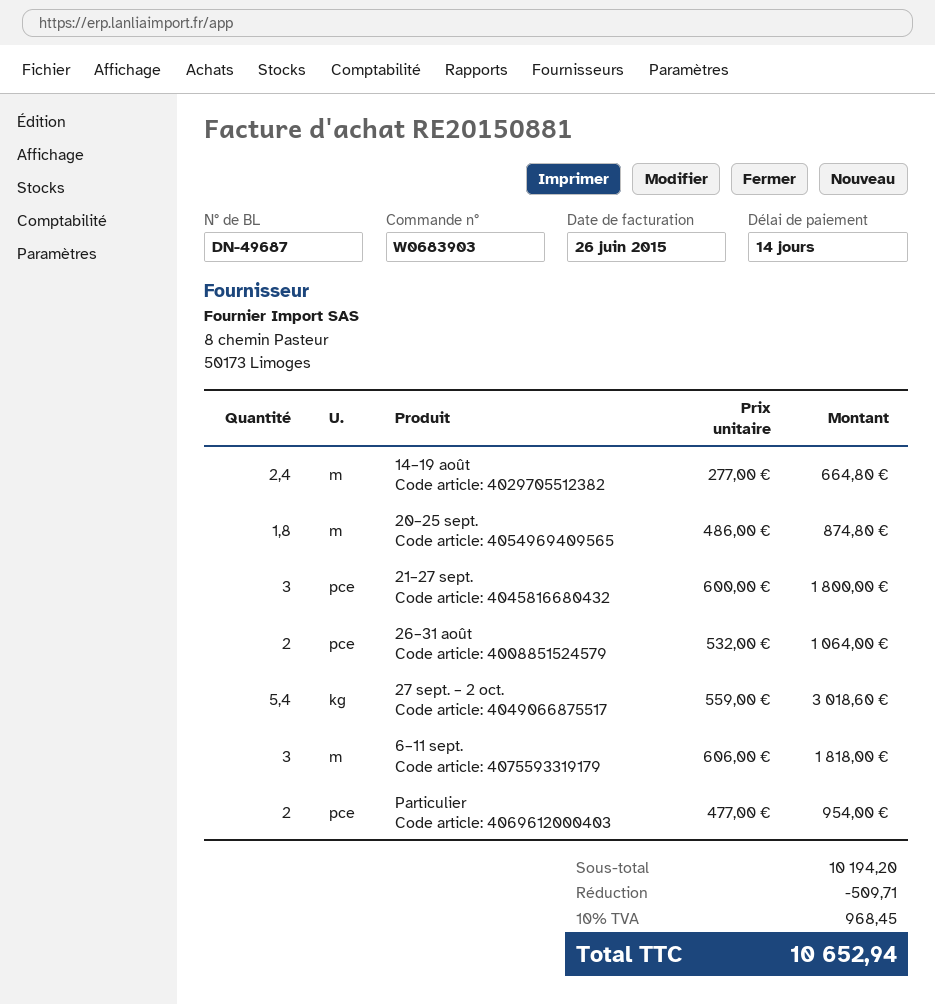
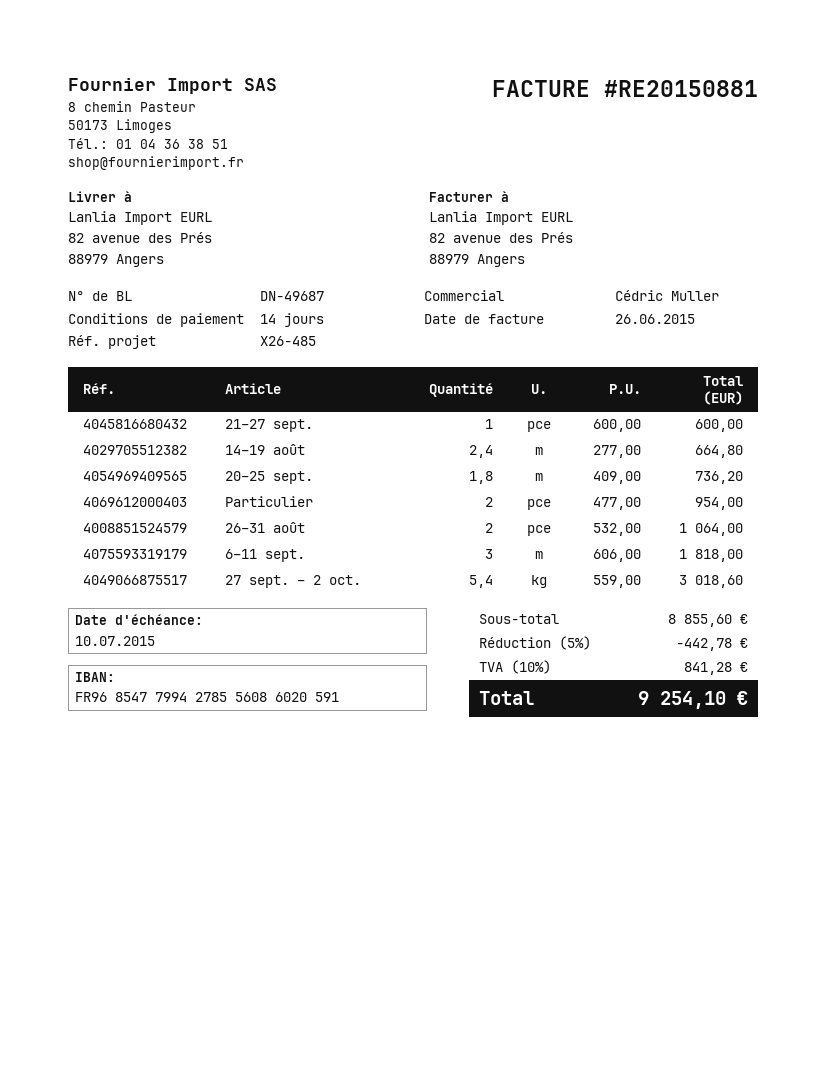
20–25 sept.: 1.8 x 486.00 = 874.80 -> 1.8 x 409.00 = 736.20
21–27 sept.: 3 x 600.00 = 1800.00 -> 1 x 600.00 = 600.00
subtotal: 10194.20 -> 8855.60
discount: 509.71 -> 442.78
tax: 10% = 968.45 -> 10% = 841.28
total: 10652.94 -> 9254.10

